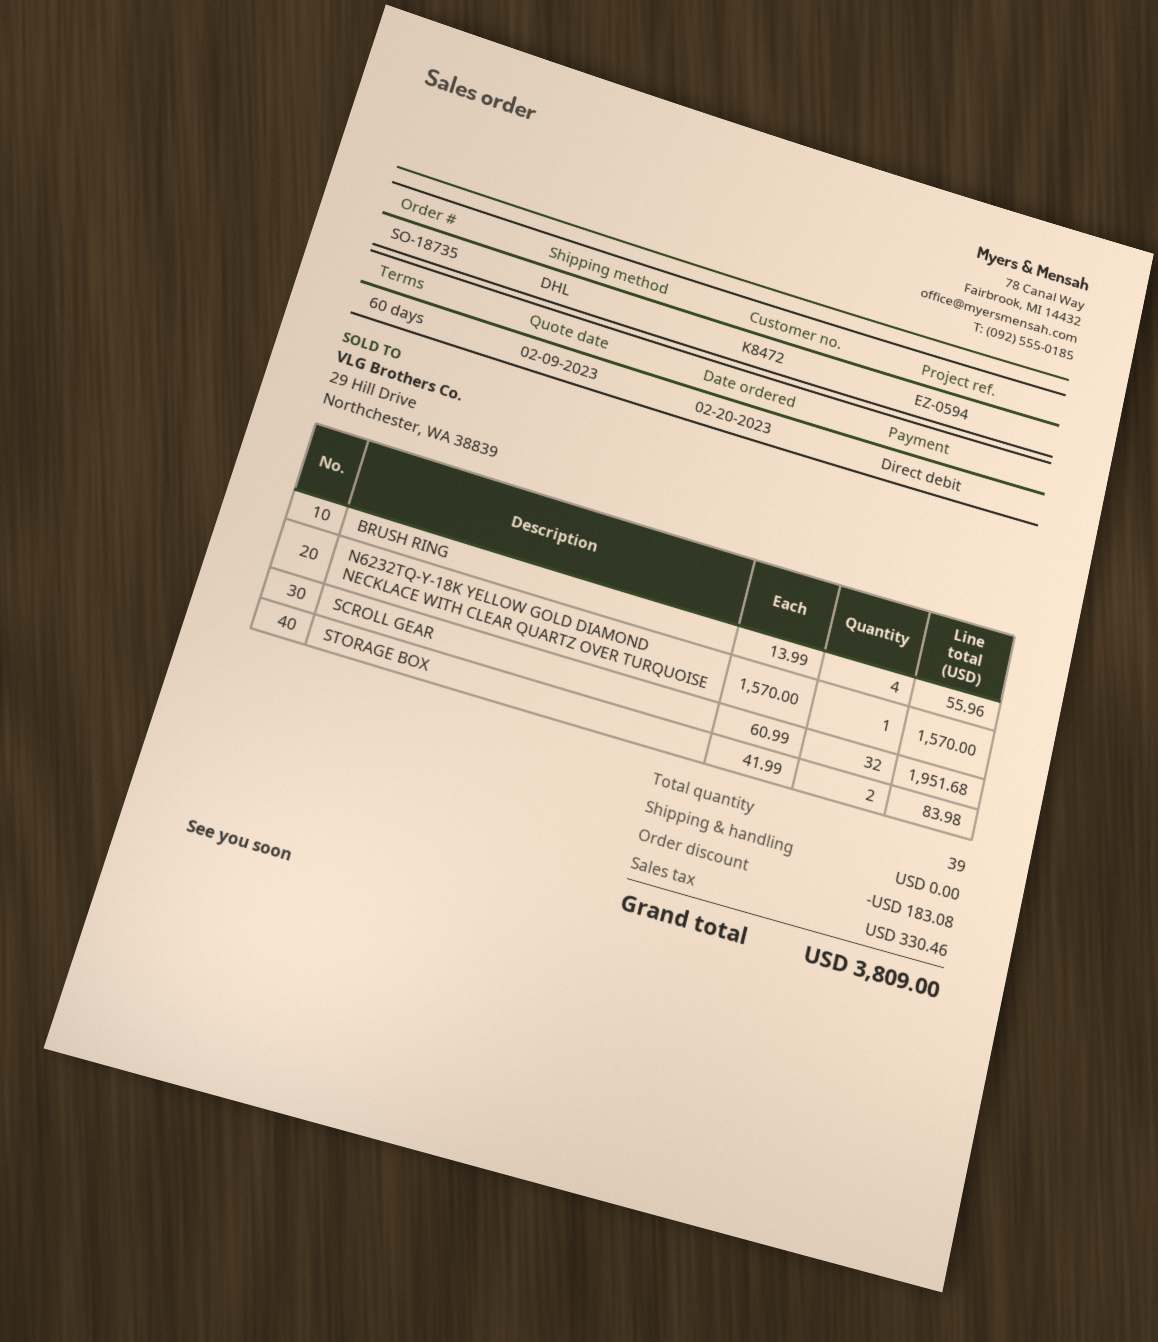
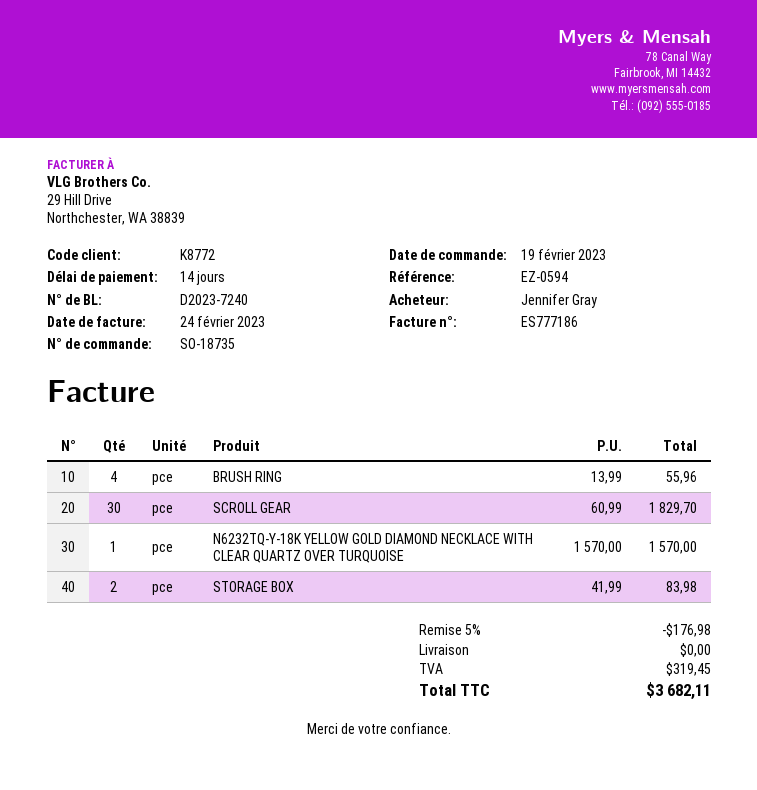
order date: 2023-02-20 -> 2023-02-19
payment terms: 60 days -> 14 days
customer number: K8472 -> K8772
SCROLL GEAR: 32 x 60.99 = 1951.68 -> 30 x 60.99 = 1829.70
discount: 183.08 -> 176.98
tax: 330.46 -> 319.45
total: 3809.00 -> 3682.11

